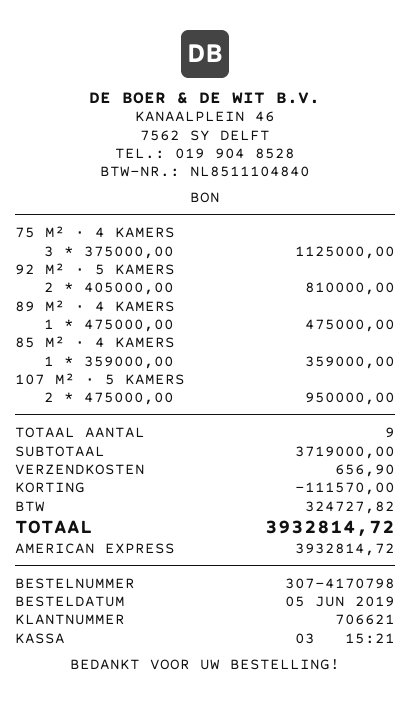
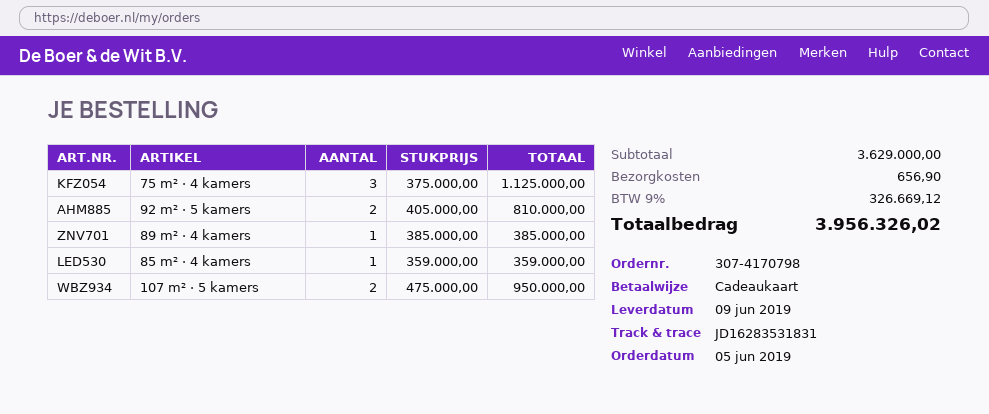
payment method: American Express -> gift card
89 M² · 4 KAMERS: 1 x 475000.00 = 475000.00 -> 1 x 385000.00 = 385000.00
subtotal: 3719000.00 -> 3629000.00
discount: 111570.00 -> none
tax: 324727.82 -> 326669.12
total: 3932814.72 -> 3956326.02

